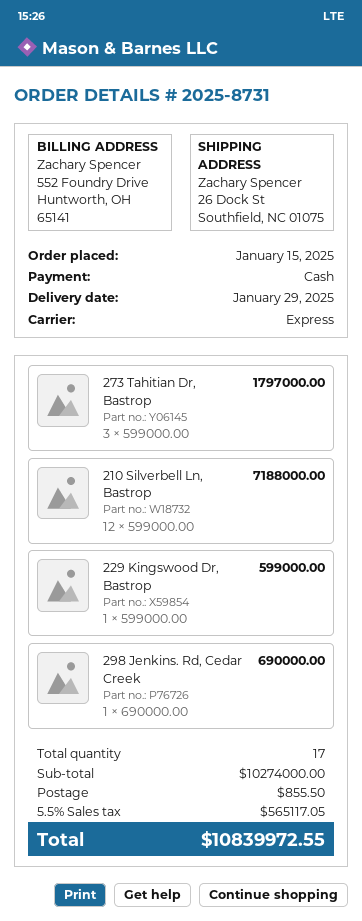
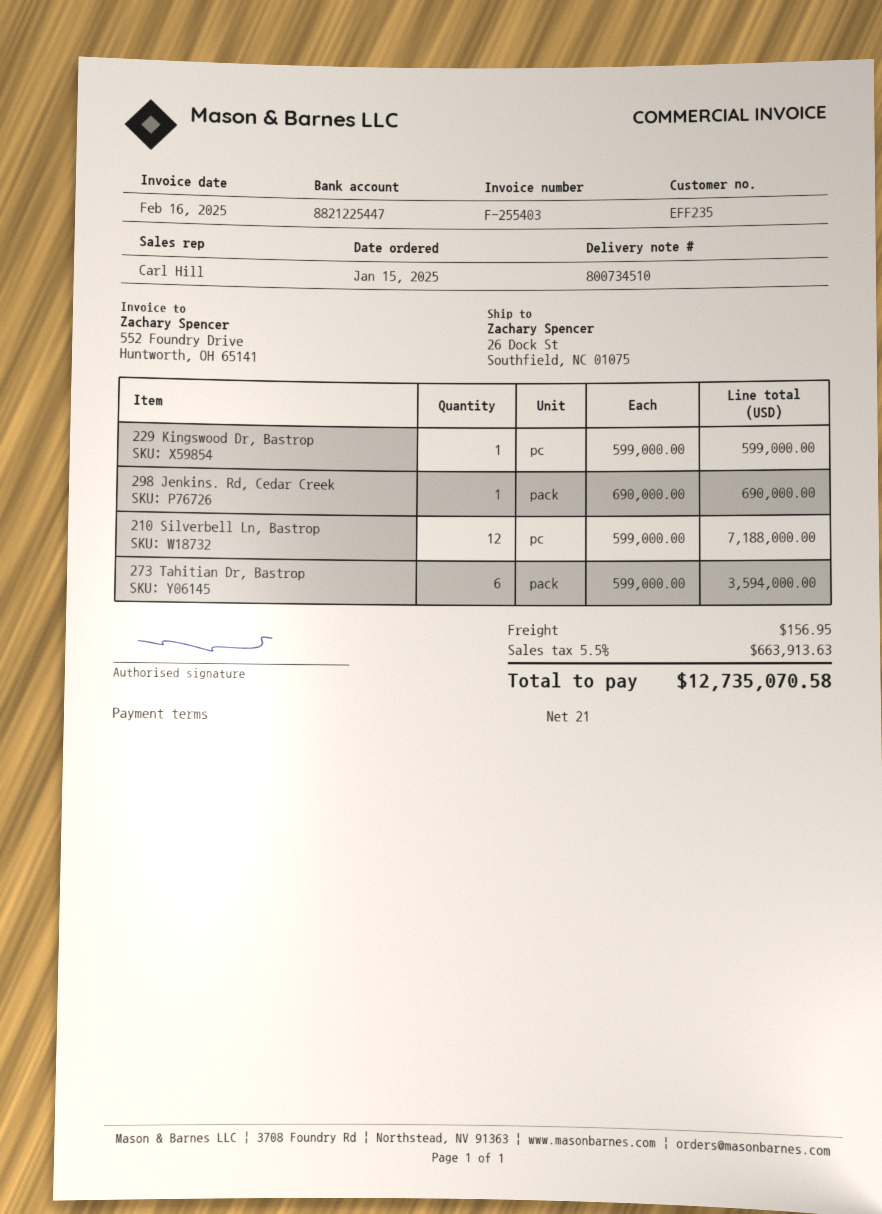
273 Tahitian Dr, Bastrop: 3 x 599000.00 = 1797000.00 -> 6 x 599000.00 = 3594000.00
shipping: 855.50 -> 156.95
tax: 5.5% = 565117.05 -> 5.5% = 663913.63
total: 10839972.55 -> 12735070.58

